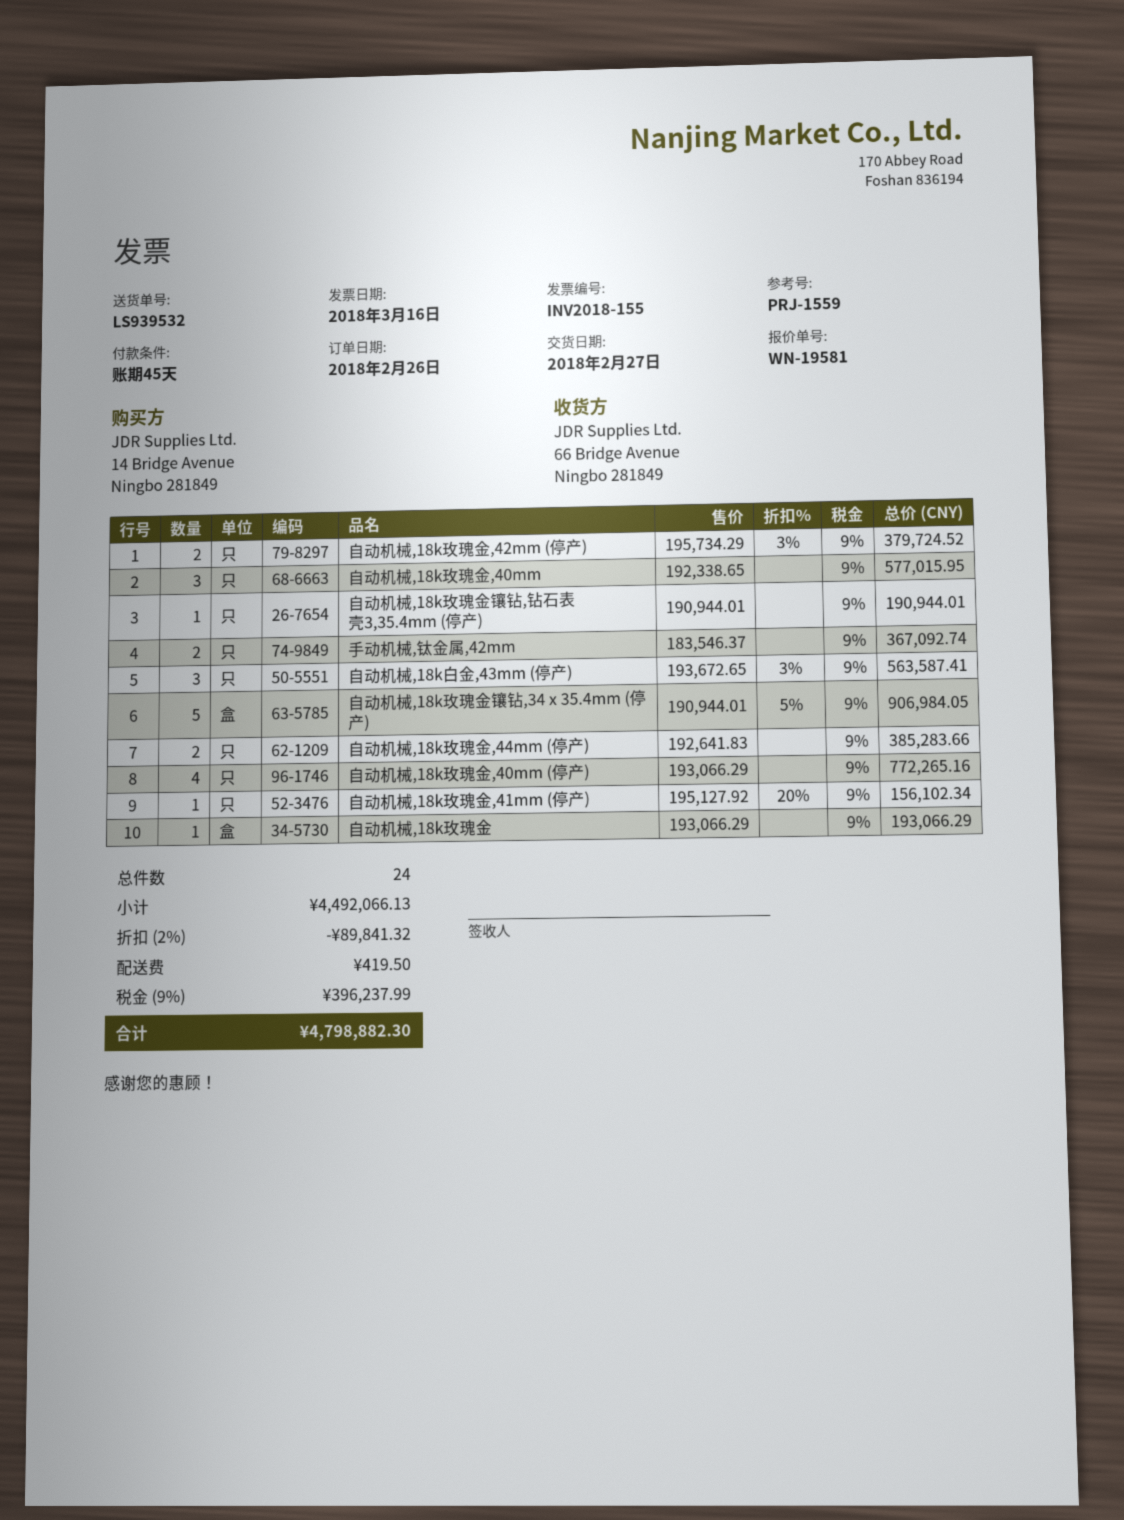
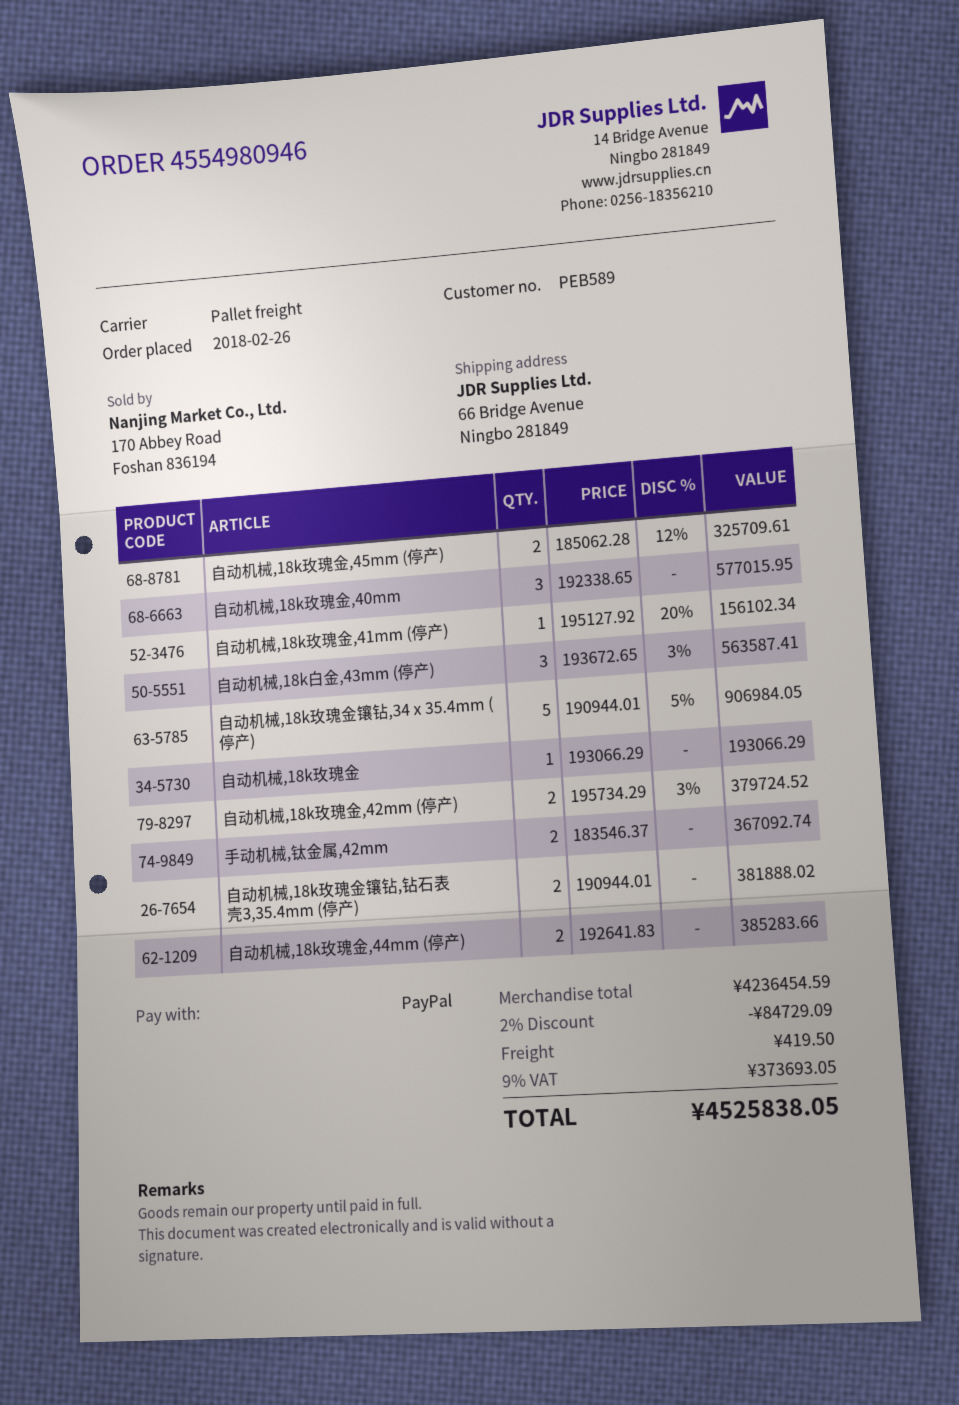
自动机械,18k玫瑰金镶钻,钻石表壳3,35.4mm (停产): 1 x 190944.01 = 190944.01 -> 2 x 190944.01 = 381888.02
自动机械,18k玫瑰金,40mm (停产): 4 x 193066.29 = 772265.16 -> none
自动机械,18k玫瑰金,45mm (停产): none -> 2 x 185062.28 - 12% = 325709.61
subtotal: 4492066.13 -> 4236454.59
discount: 2% = 89841.32 -> 2% = 84729.09
tax: 9% = 396237.99 -> 9% = 373693.05
total: 4798882.30 -> 4525838.05

